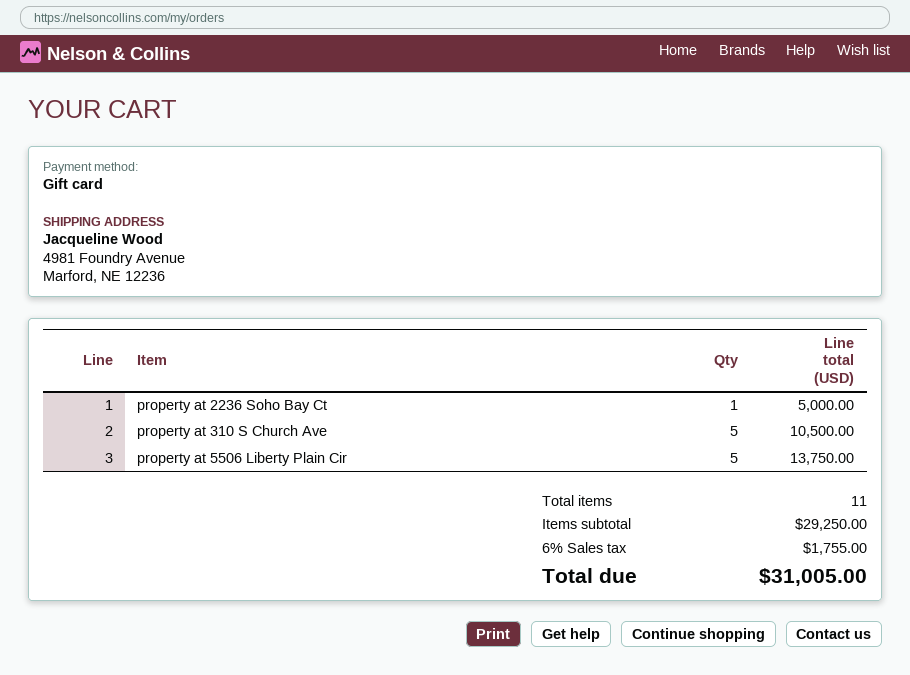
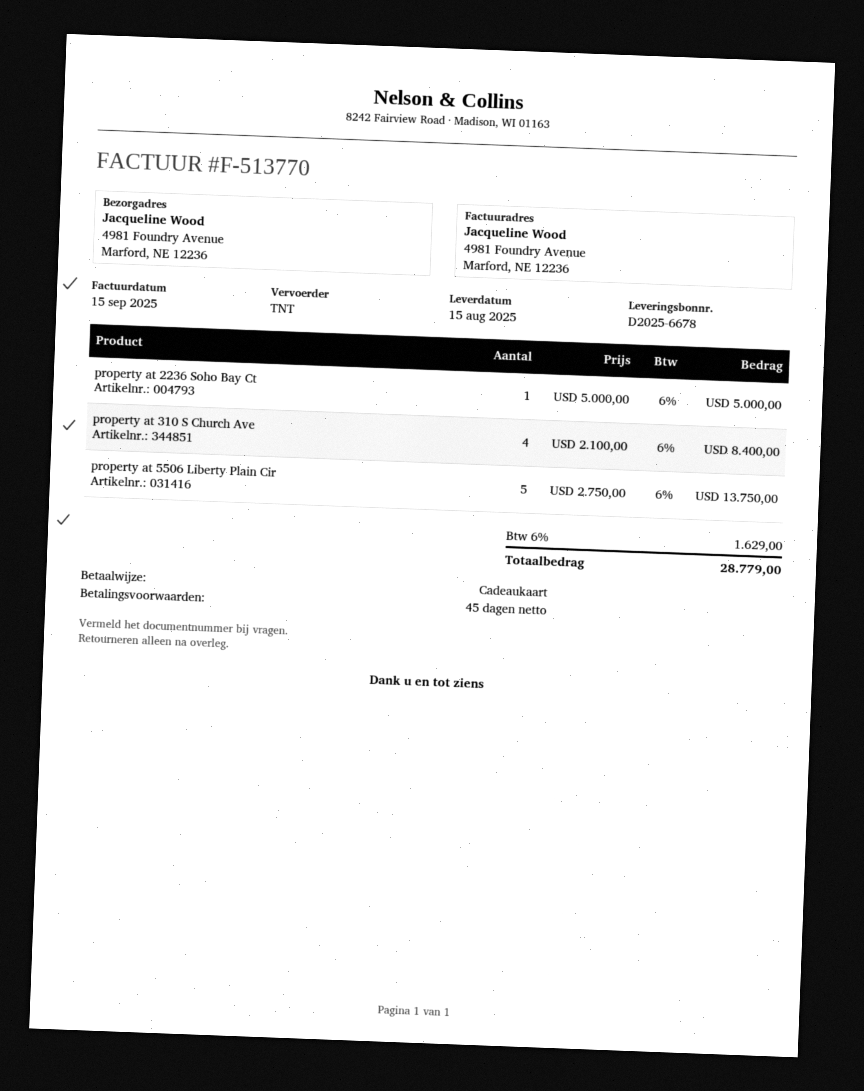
property at 310 S Church Ave: 5 for 10500.00 -> 4 for 8400.00
tax: 6% = 1755.00 -> 6% = 1629.00
total: 31005.00 -> 28779.00

